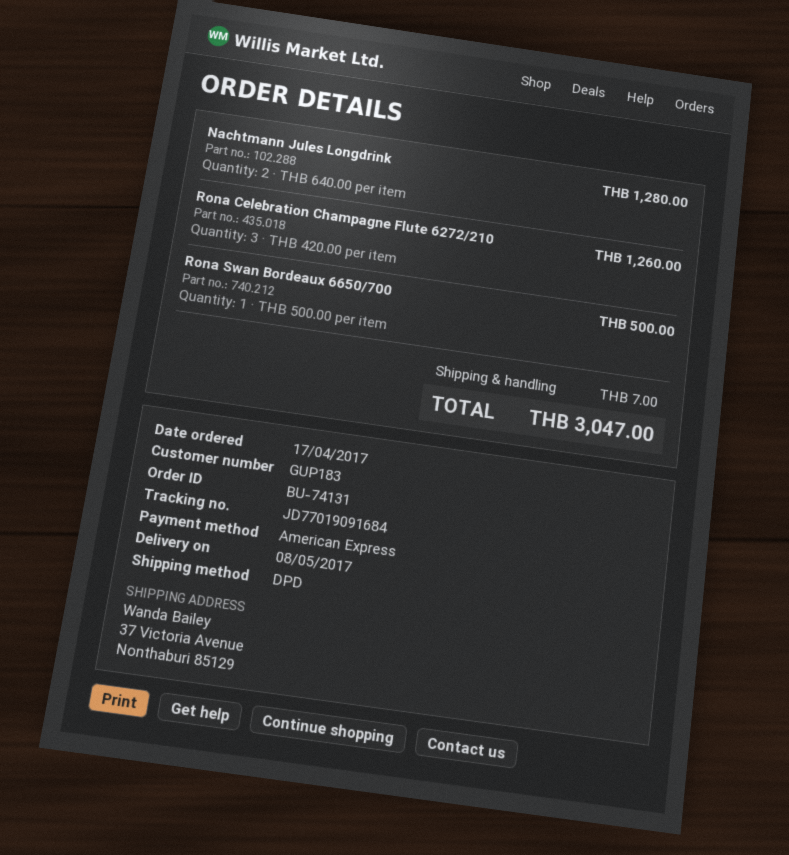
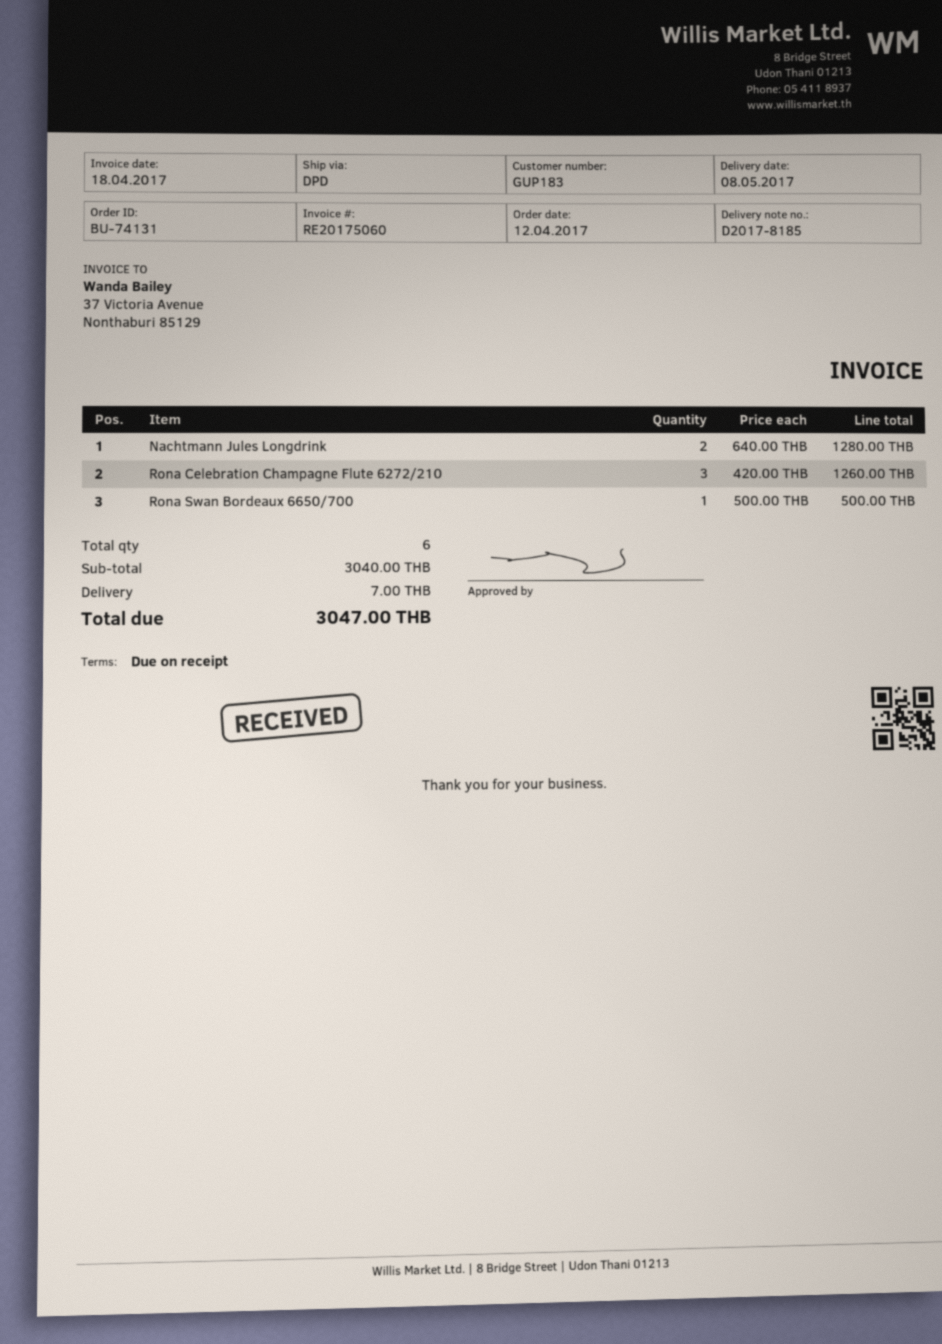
order date: 2017-04-17 -> 2017-04-12

